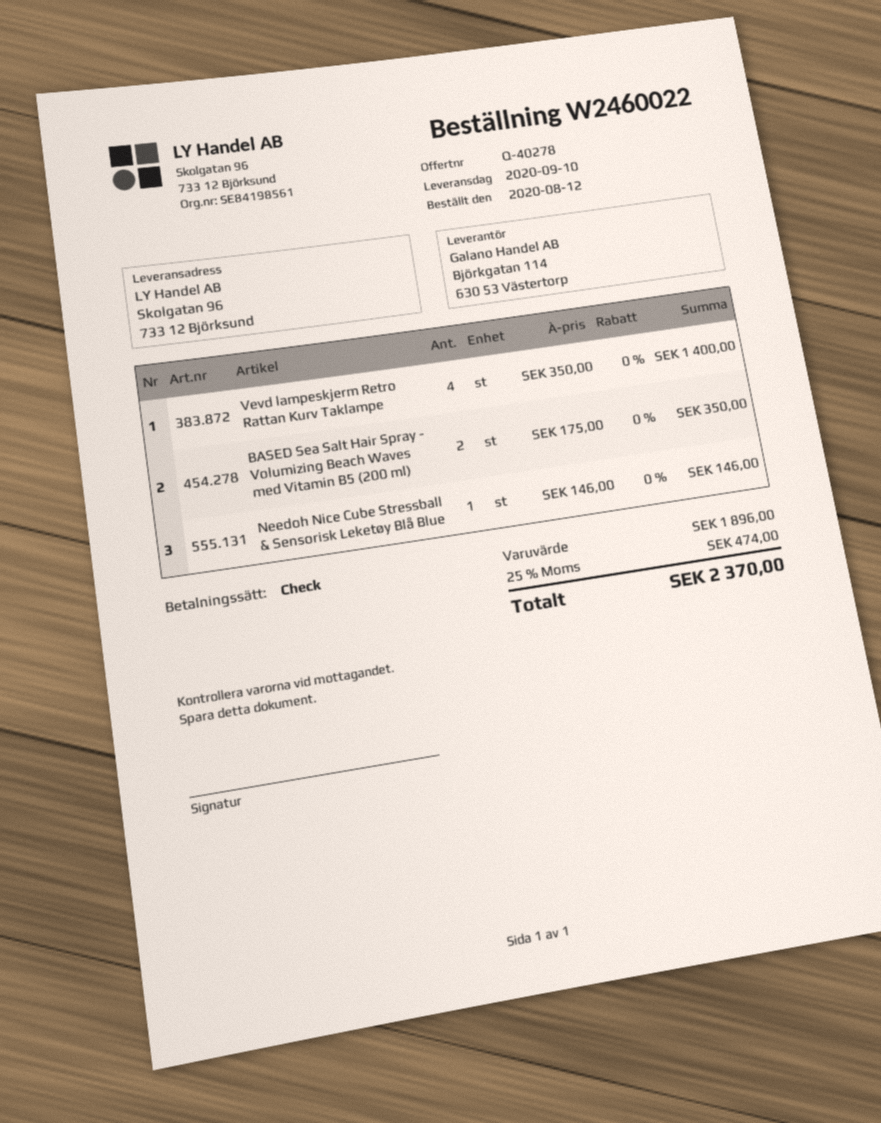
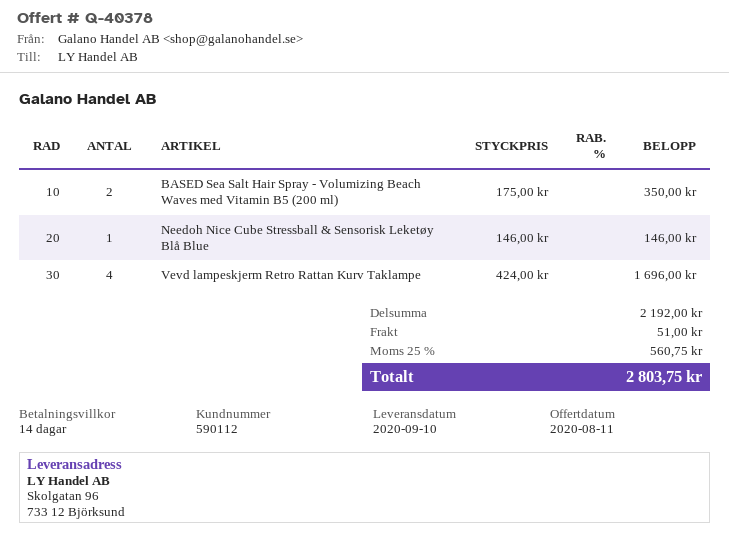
quote number: Q-40278 -> Q-40378
Vevd lampeskjerm Retro Rattan Kurv Taklampe: 4 x 350.00 = 1400.00 -> 4 x 424.00 = 1696.00
subtotal: 1896.00 -> 2192.00
shipping: none -> 51.00
tax: 25% = 474.00 -> 25% = 560.75
total: 2370.00 -> 2803.75

